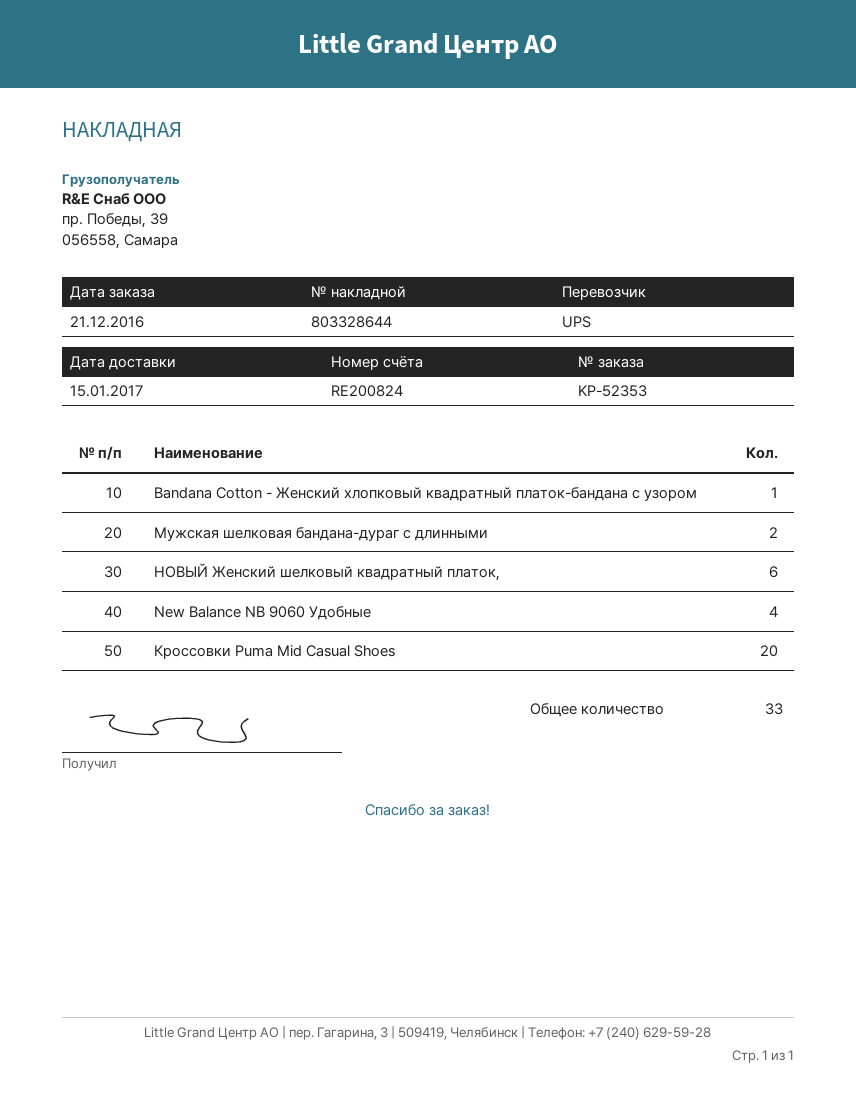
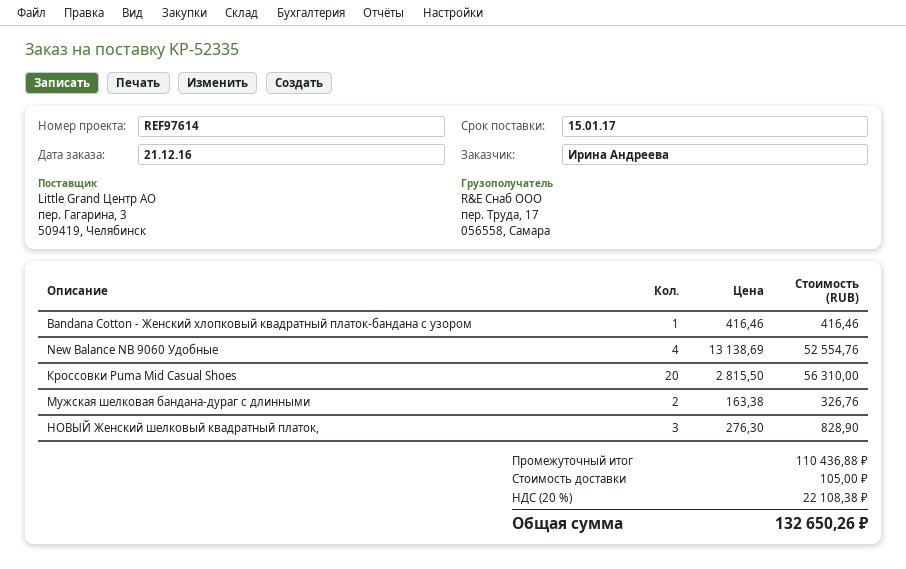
order number: KP-52353 -> KP-52335
ship to: пр. Победы, 39, 056558, Самара -> пер. Труда, 17, 056558, Самара
НОВЫЙ Женский шелковый квадратный платок,: 6 -> 3

